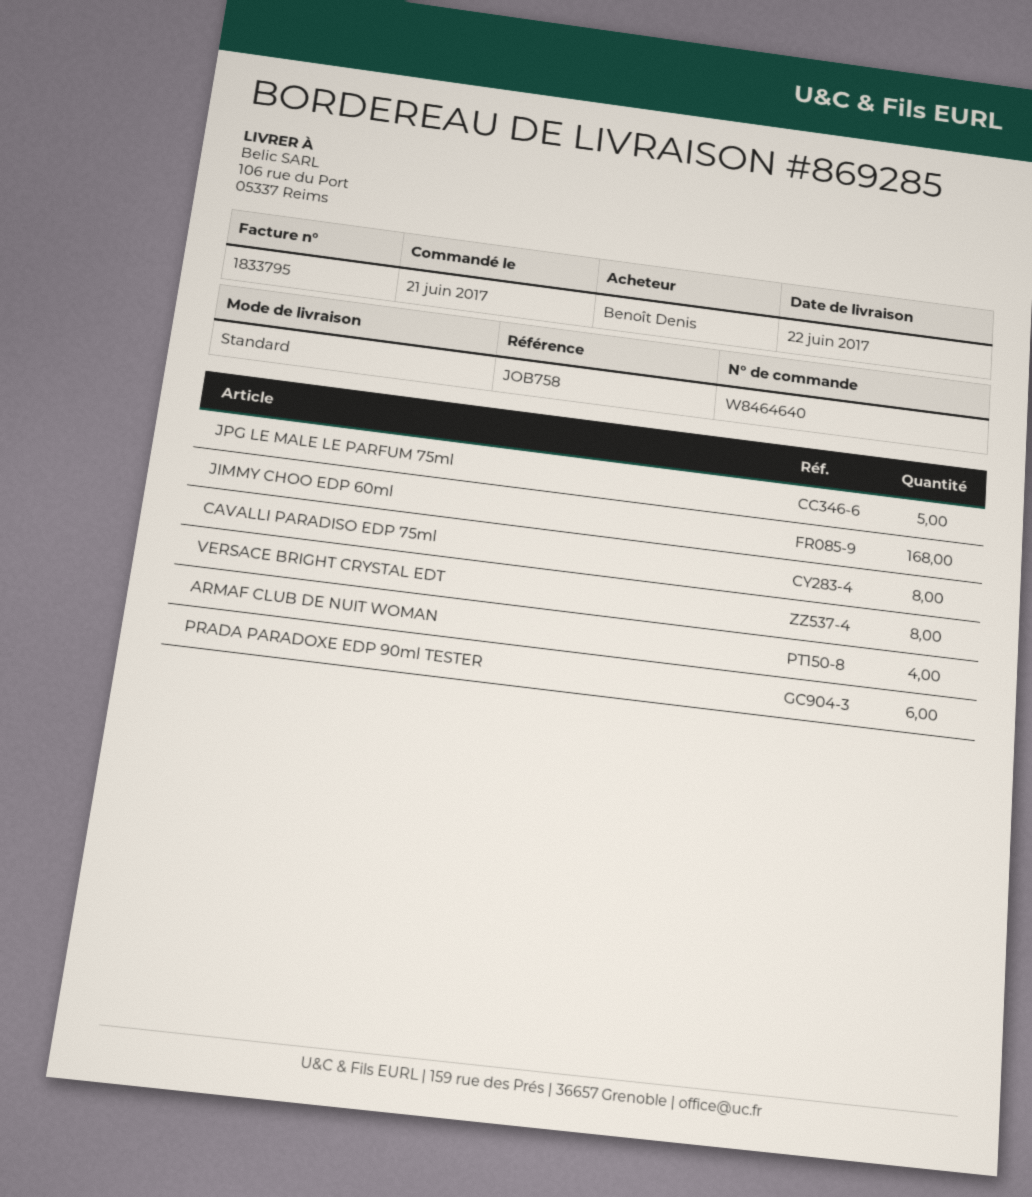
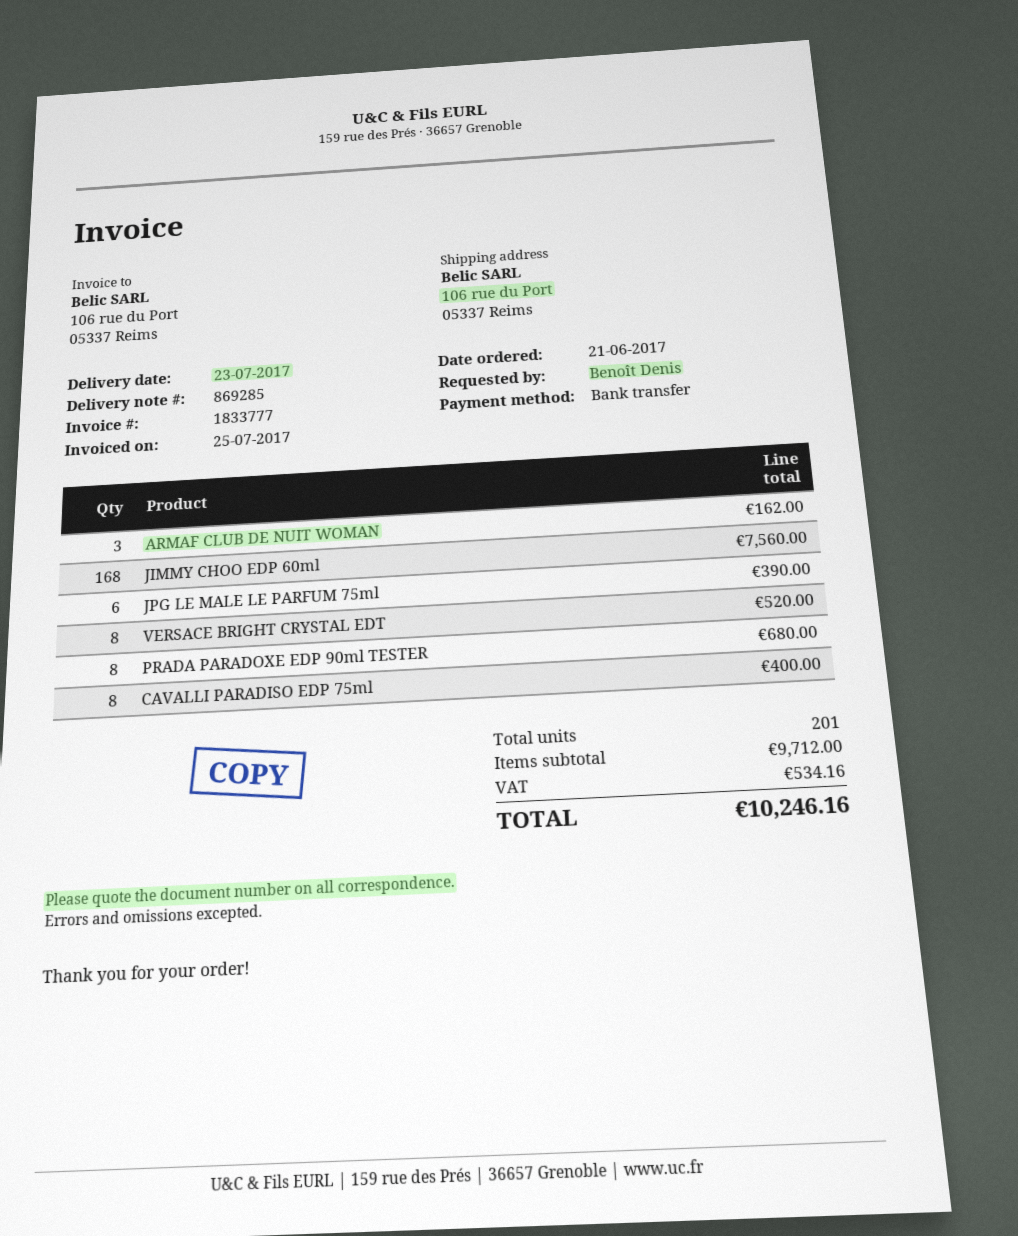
delivery date: 2017-06-22 -> 2017-07-23
invoice number: 1833795 -> 1833777
JPG LE MALE LE PARFUM 75ml: 5 -> 6
ARMAF CLUB DE NUIT WOMAN: 4 -> 3
PRADA PARADOXE EDP 90ml TESTER: 6 -> 8

